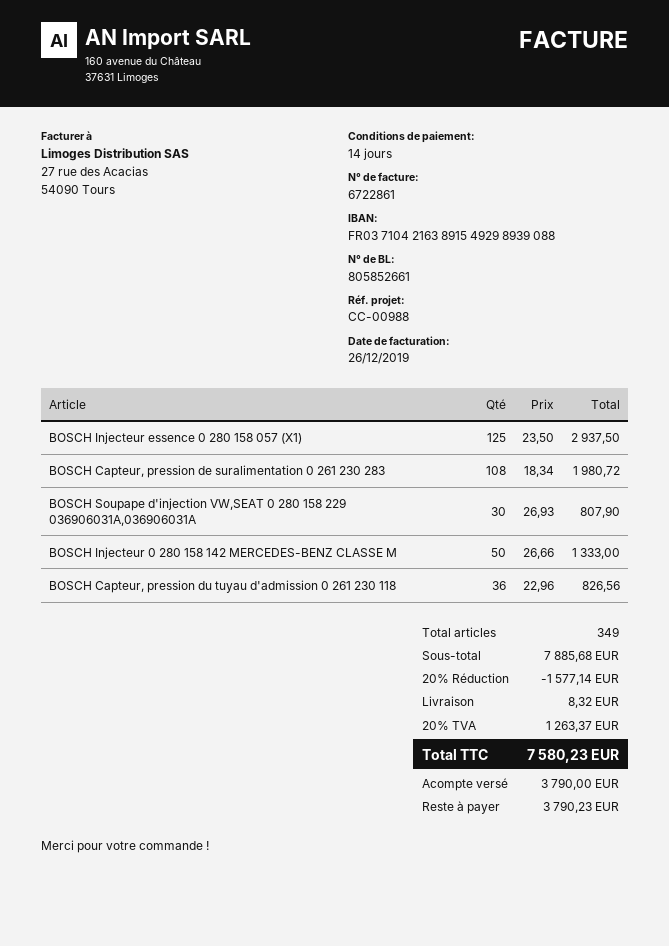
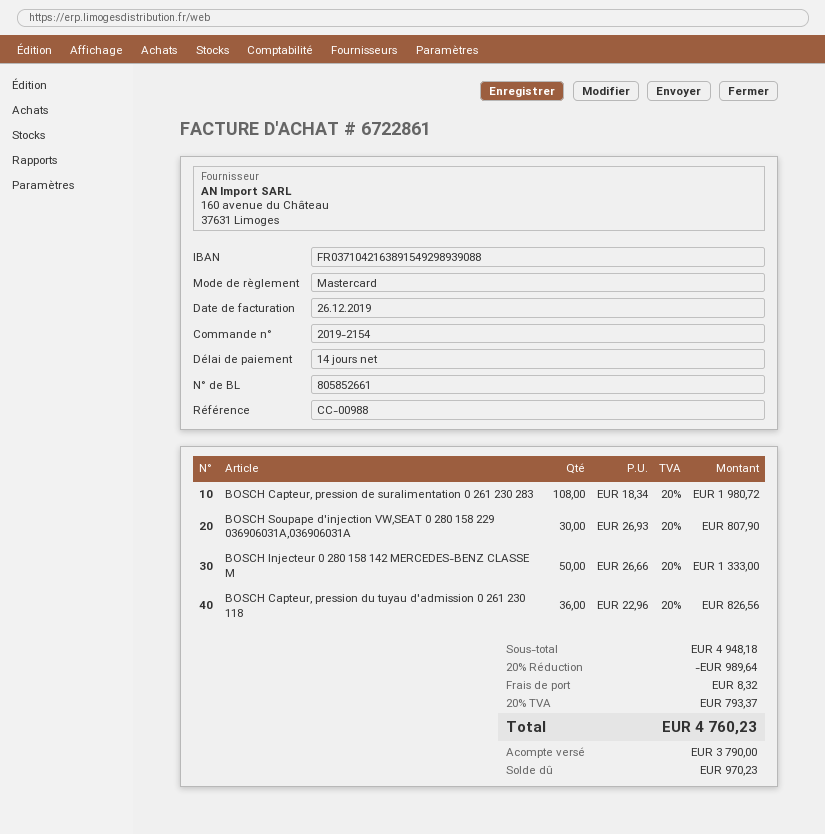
BOSCH Injecteur essence 0 280 158 057 (X1): 125 x 23.50 = 2937.50 -> none
subtotal: 7885.68 -> 4948.18
discount: 20% = 1577.14 -> 20% = 989.64
tax: 20% = 1263.37 -> 20% = 793.37
total: 7580.23 -> 4760.23
balance: 3790.23 -> 970.23

